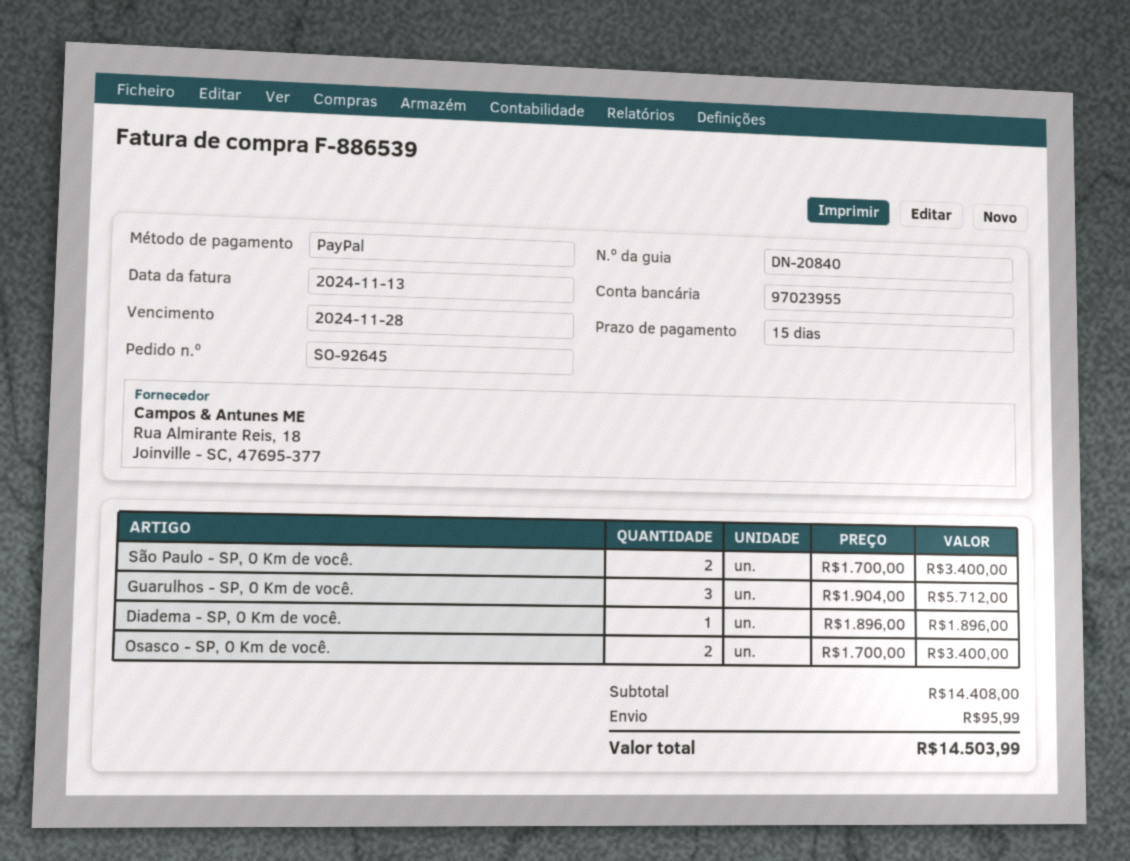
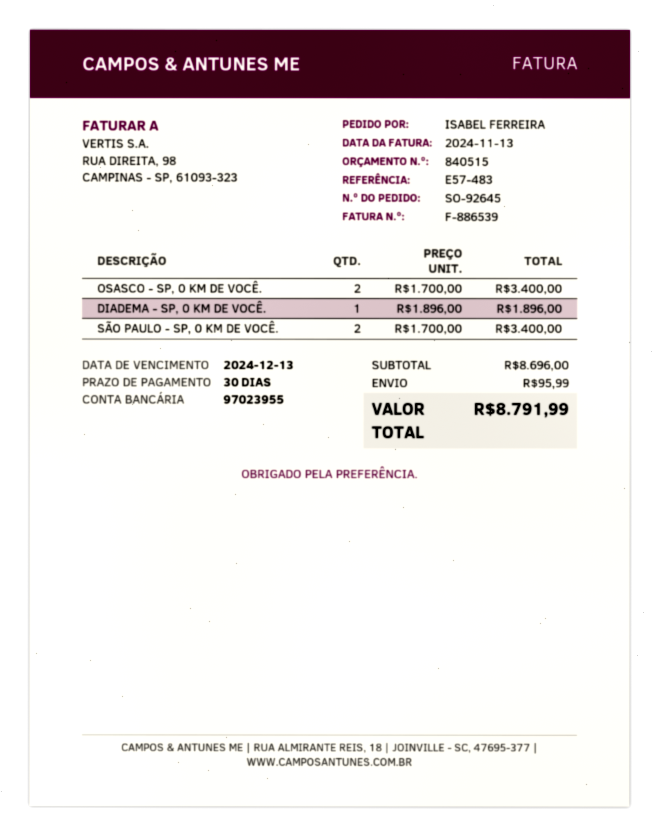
payment terms: 15 days -> 30 days
due date: 2024-11-28 -> 2024-12-13
Guarulhos - SP, 0 Km de você.: 3 x 1904.00 = 5712.00 -> none
subtotal: 14408.00 -> 8696.00
total: 14503.99 -> 8791.99

